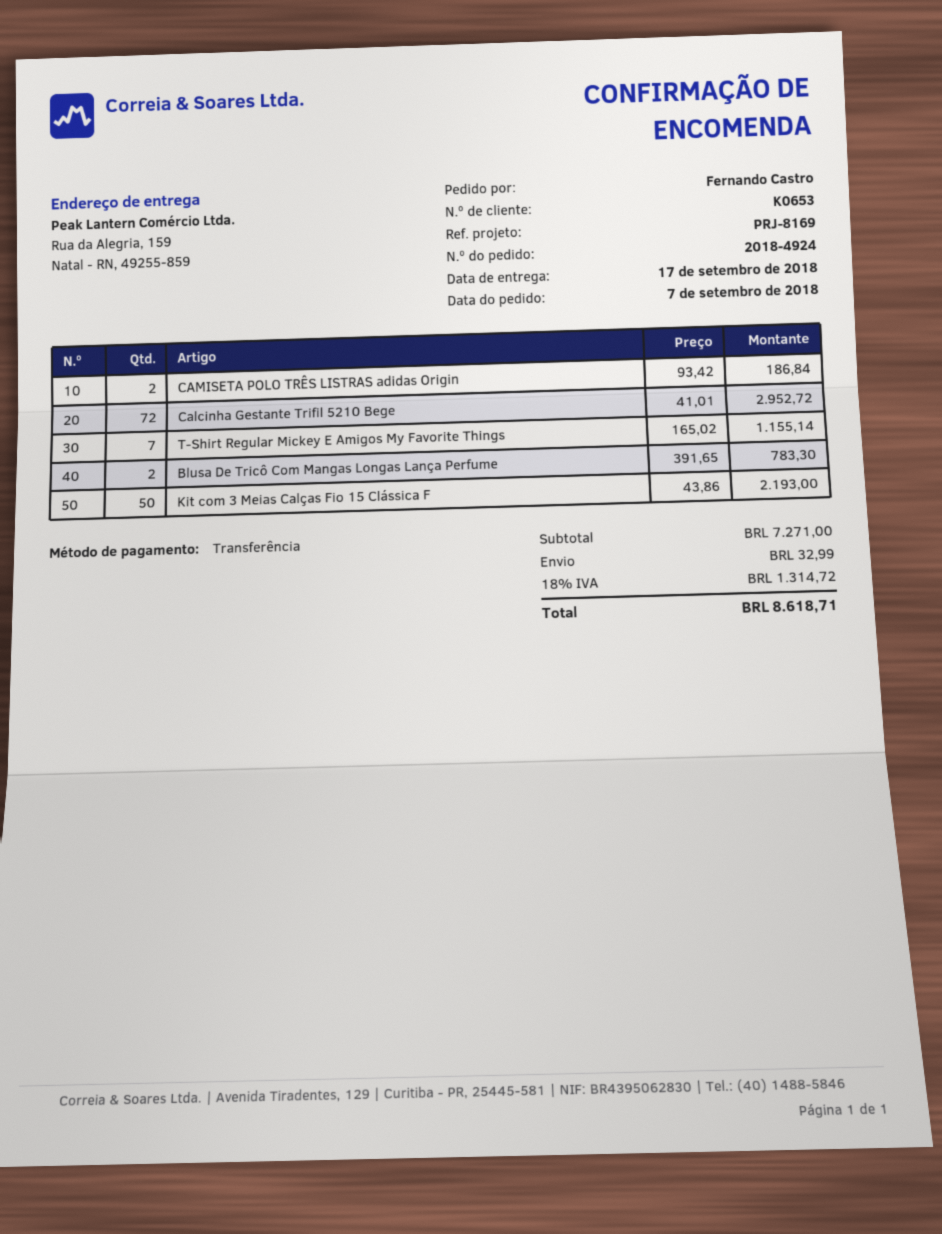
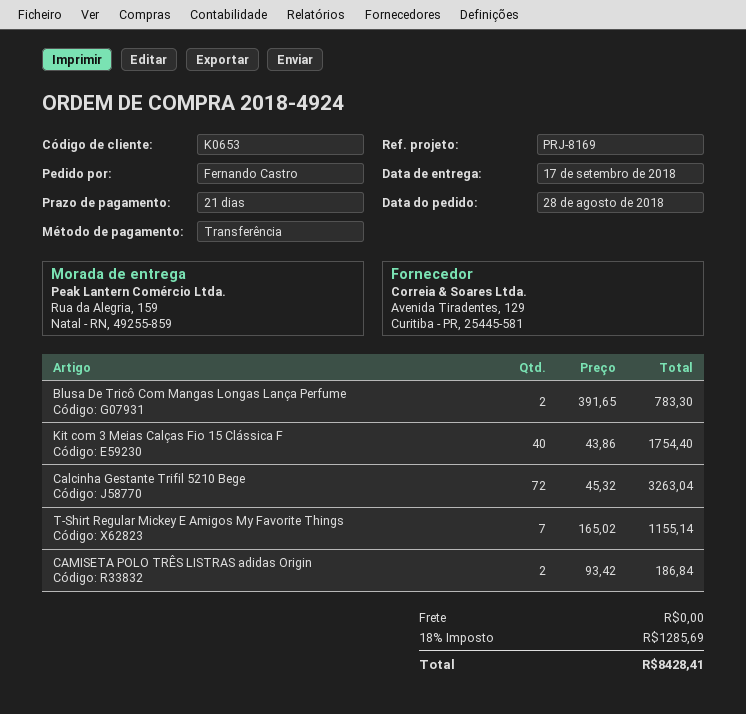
order date: 2018-09-07 -> 2018-08-28
Calcinha Gestante Trifil 5210 Bege: 72 x 41.01 = 2952.72 -> 72 x 45.32 = 3263.04
Kit com 3 Meias Calças Fio 15 Clássica F: 50 x 43.86 = 2193.00 -> 40 x 43.86 = 1754.40
shipping: 32.99 -> 0.00
tax: 18% = 1314.72 -> 18% = 1285.69
total: 8618.71 -> 8428.41

